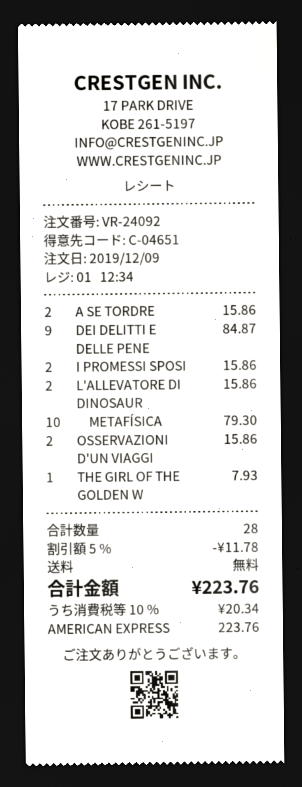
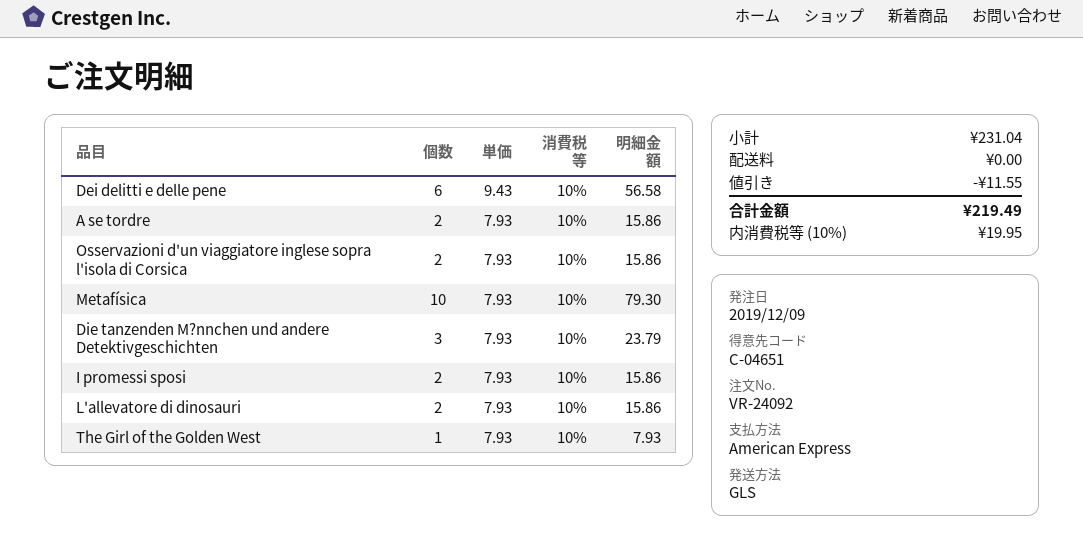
DEI DELITTI E DELLE PENE: 9 for 84.87 -> 6 for 56.58
Die tanzenden M?nnchen und andere Detektivgeschichten: none -> 3 for 23.79
discount: 11.78 -> 11.55
tax: 10% = 20.34 -> 10% = 19.95
total: 223.76 -> 219.49

